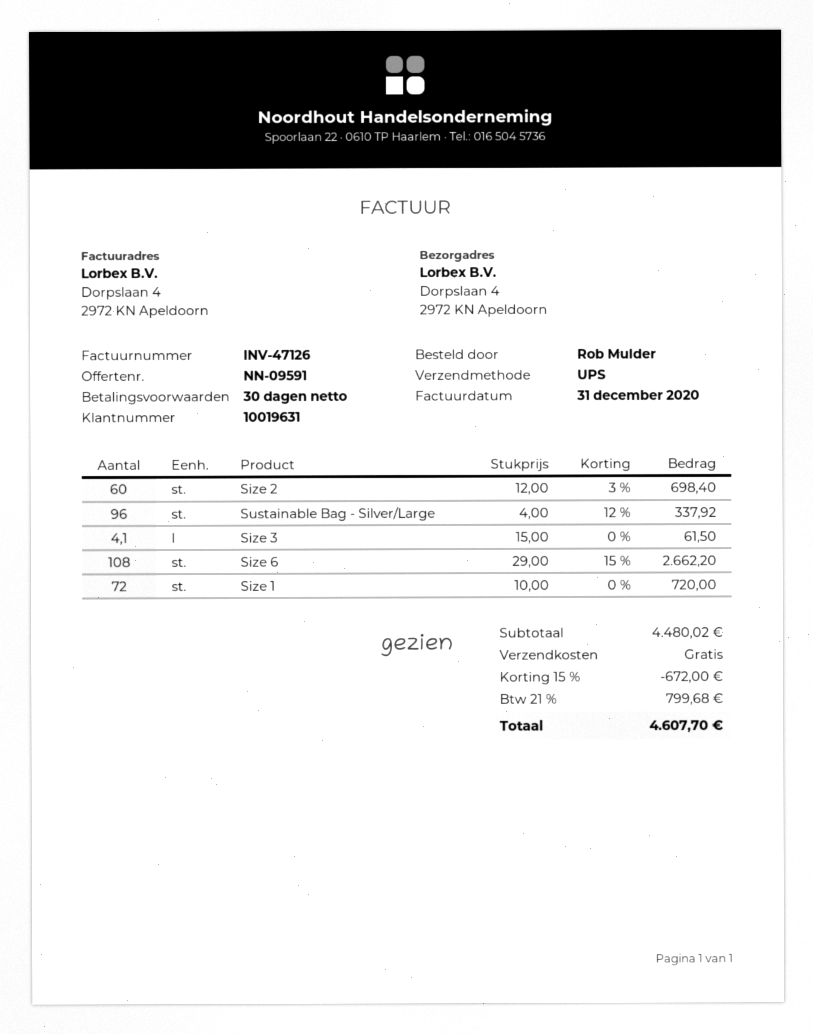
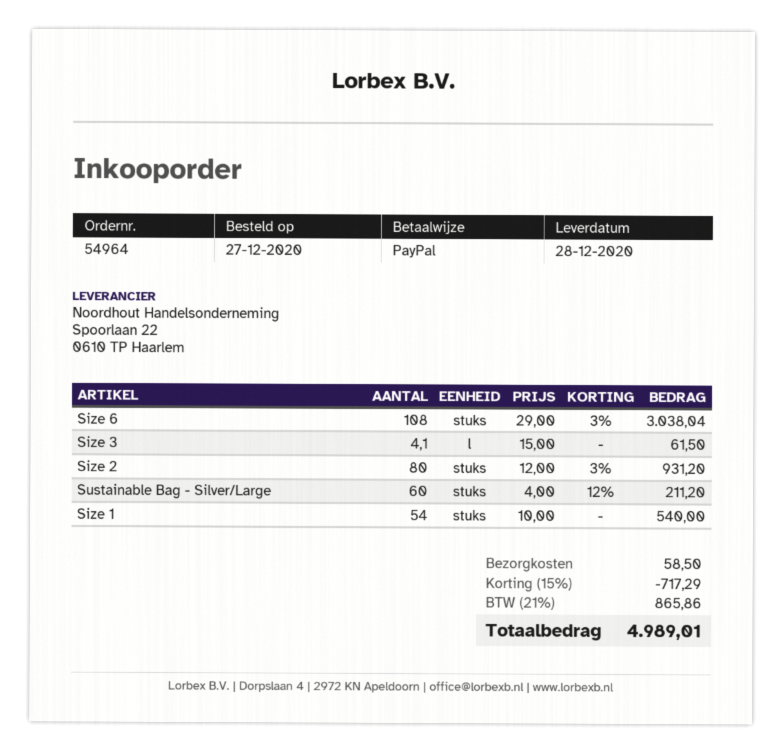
Size 2: 60 x 12.00 - 3% = 698.40 -> 80 x 12.00 - 3% = 931.20
Sustainable Bag - Silver/Large: 96 x 4.00 - 12% = 337.92 -> 60 x 4.00 - 12% = 211.20
Size 6: 108 x 29.00 - 15% = 2662.20 -> 108 x 29.00 - 3% = 3038.04
Size 1: 72 x 10.00 = 720.00 -> 54 x 10.00 = 540.00
discount: 15% = 672.00 -> 15% = 717.29
shipping: 0.00 -> 58.50
tax: 21% = 799.68 -> 21% = 865.86
total: 4607.70 -> 4989.01

